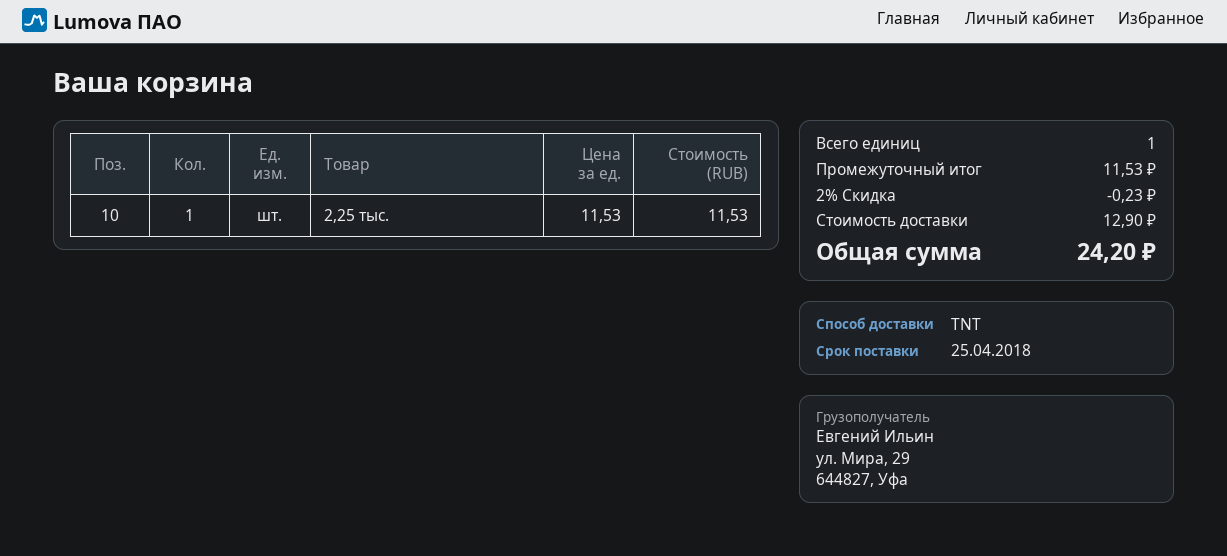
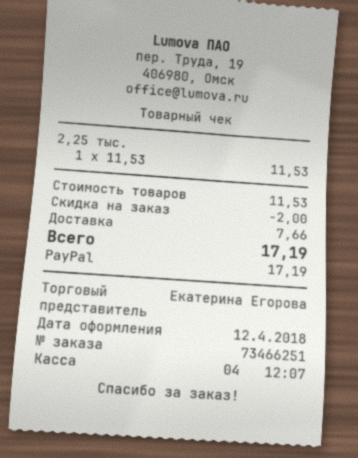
discount: 0.23 -> 2.00
shipping: 12.90 -> 7.66
total: 24.20 -> 17.19

